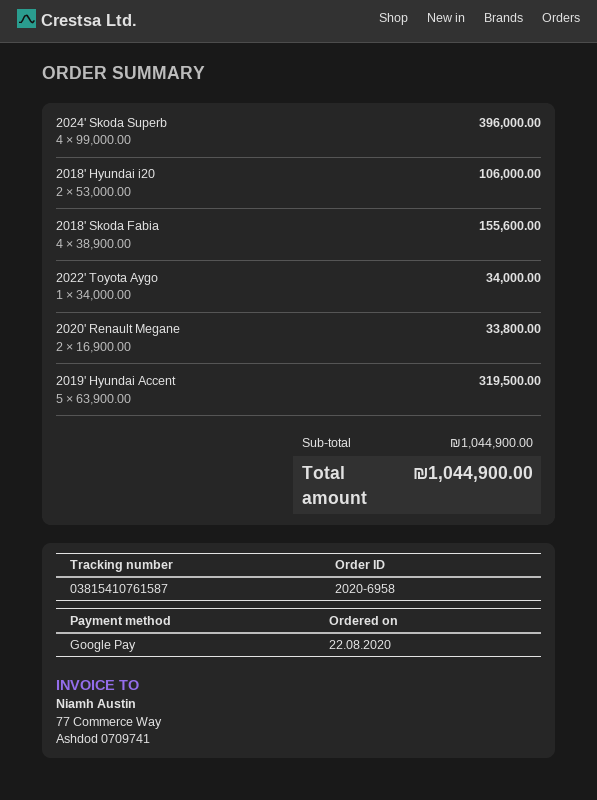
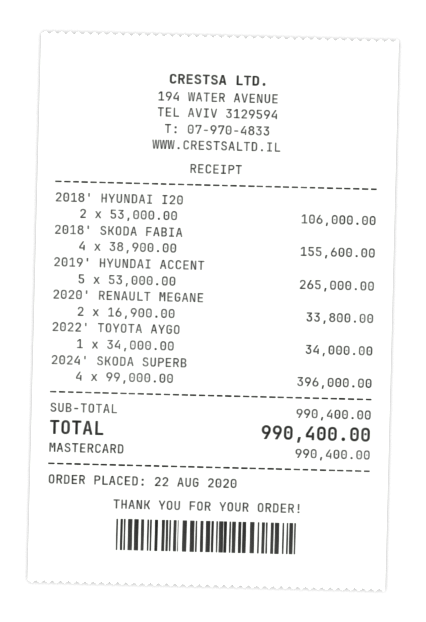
payment method: Google Pay -> Mastercard
2019' Hyundai Accent: 5 x 63900.00 = 319500.00 -> 5 x 53000.00 = 265000.00
subtotal: 1044900.00 -> 990400.00
total: 1044900.00 -> 990400.00

